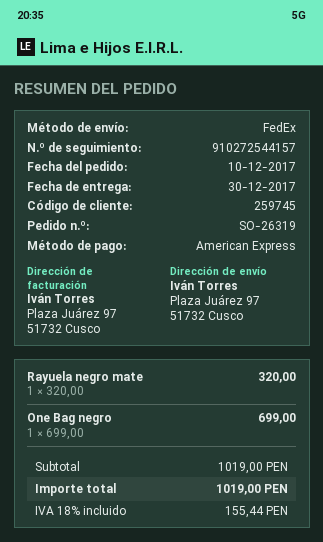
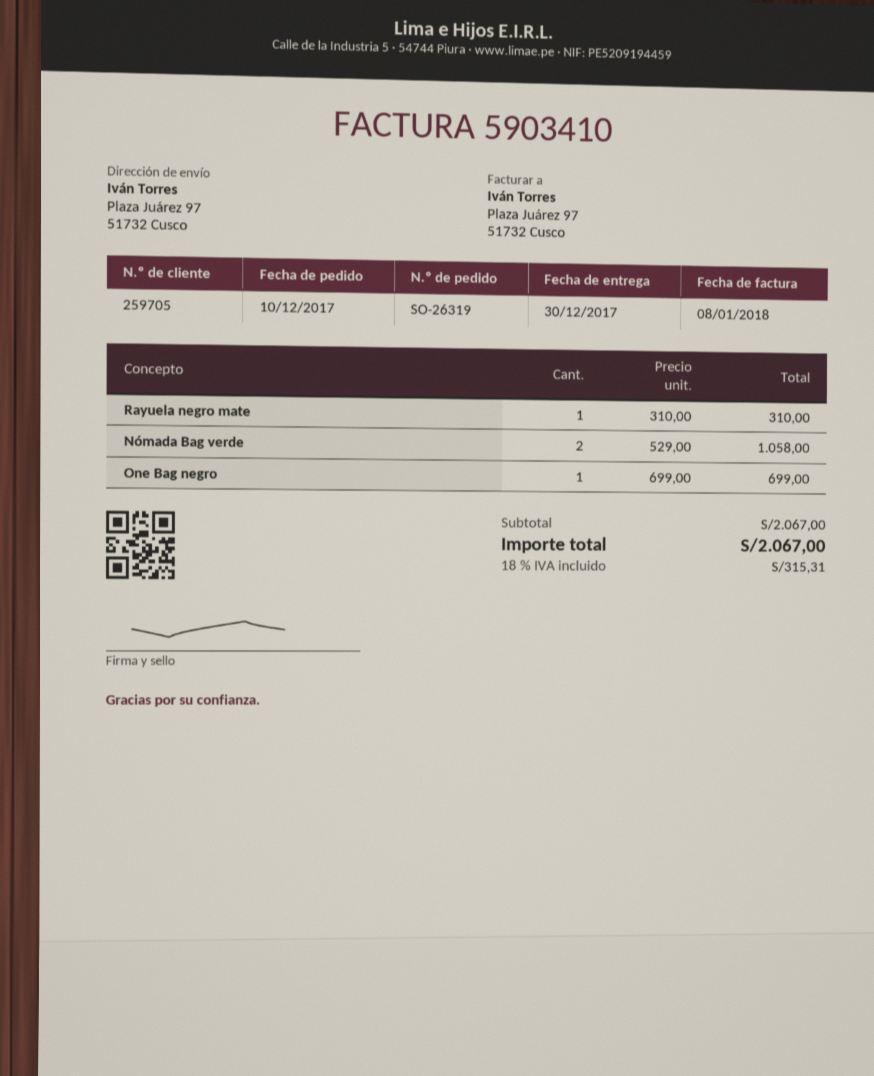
customer number: 259745 -> 259705
Rayuela negro mate: 1 x 320.00 = 320.00 -> 1 x 310.00 = 310.00
Nómada Bag verde: none -> 2 x 529.00 = 1058.00
subtotal: 1019.00 -> 2067.00
tax: 18% = 155.44 -> 18% = 315.31
total: 1019.00 -> 2067.00

